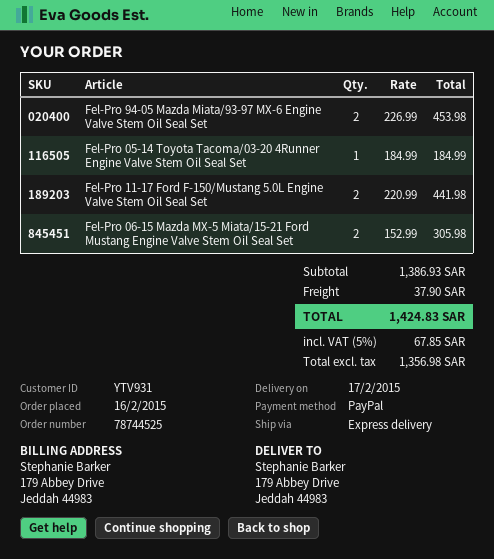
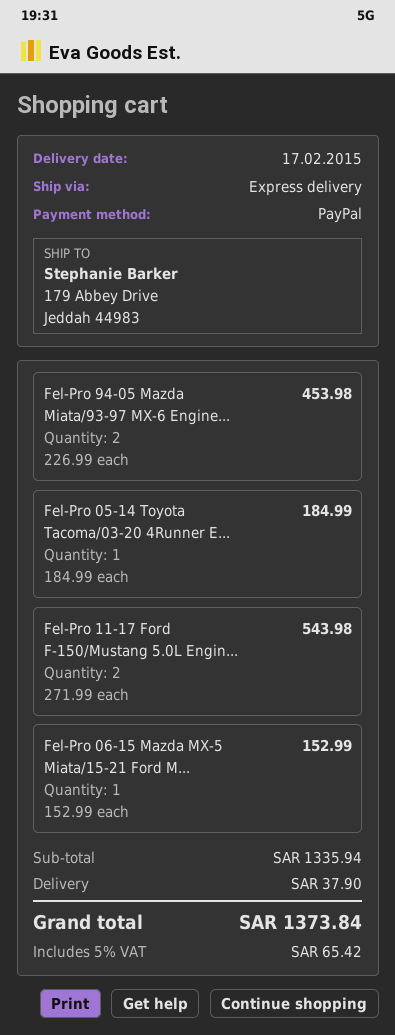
Fel-Pro 11-17 Ford F-150/Mustang 5.0L Engine Valve Stem Oil Seal Set: 2 x 220.99 = 441.98 -> 2 x 271.99 = 543.98
Fel-Pro 06-15 Mazda MX-5 Miata/15-21 Ford Mustang Engine Valve Stem Oil Seal Set: 2 x 152.99 = 305.98 -> 1 x 152.99 = 152.99
subtotal: 1386.93 -> 1335.94
tax: 5% = 67.85 -> 5% = 65.42
total: 1424.83 -> 1373.84

